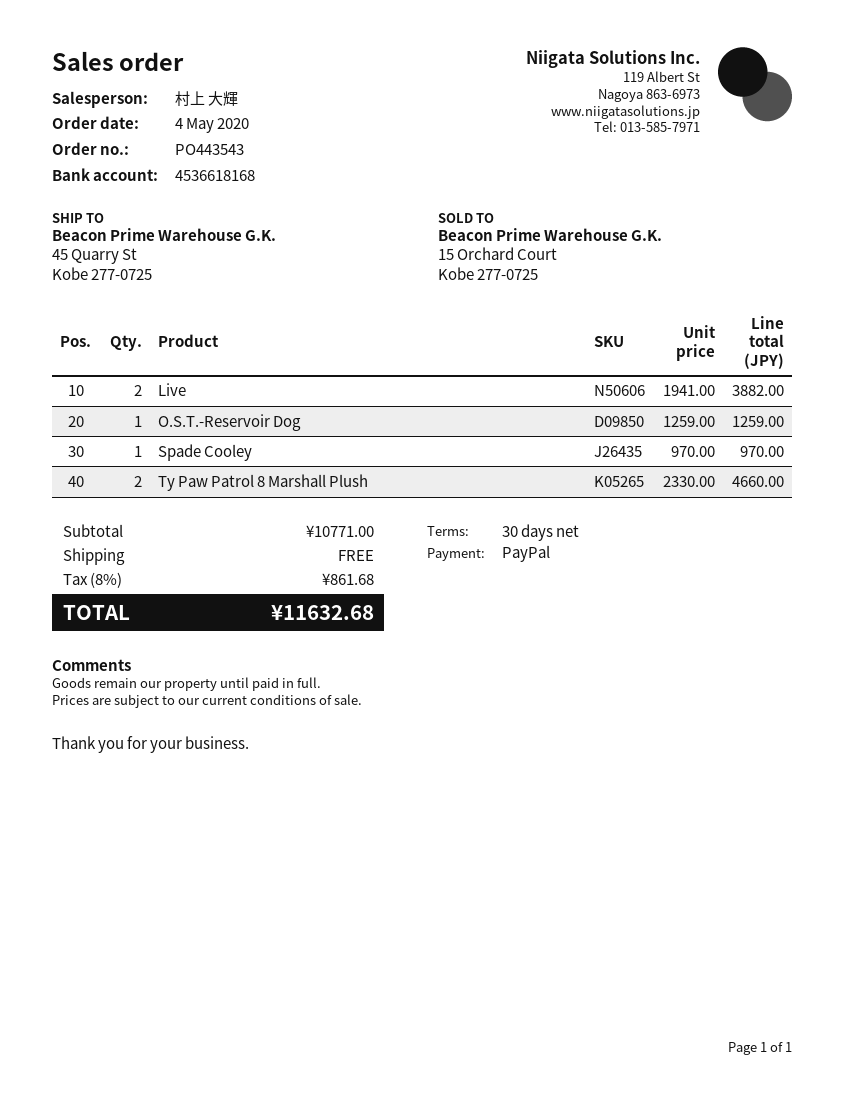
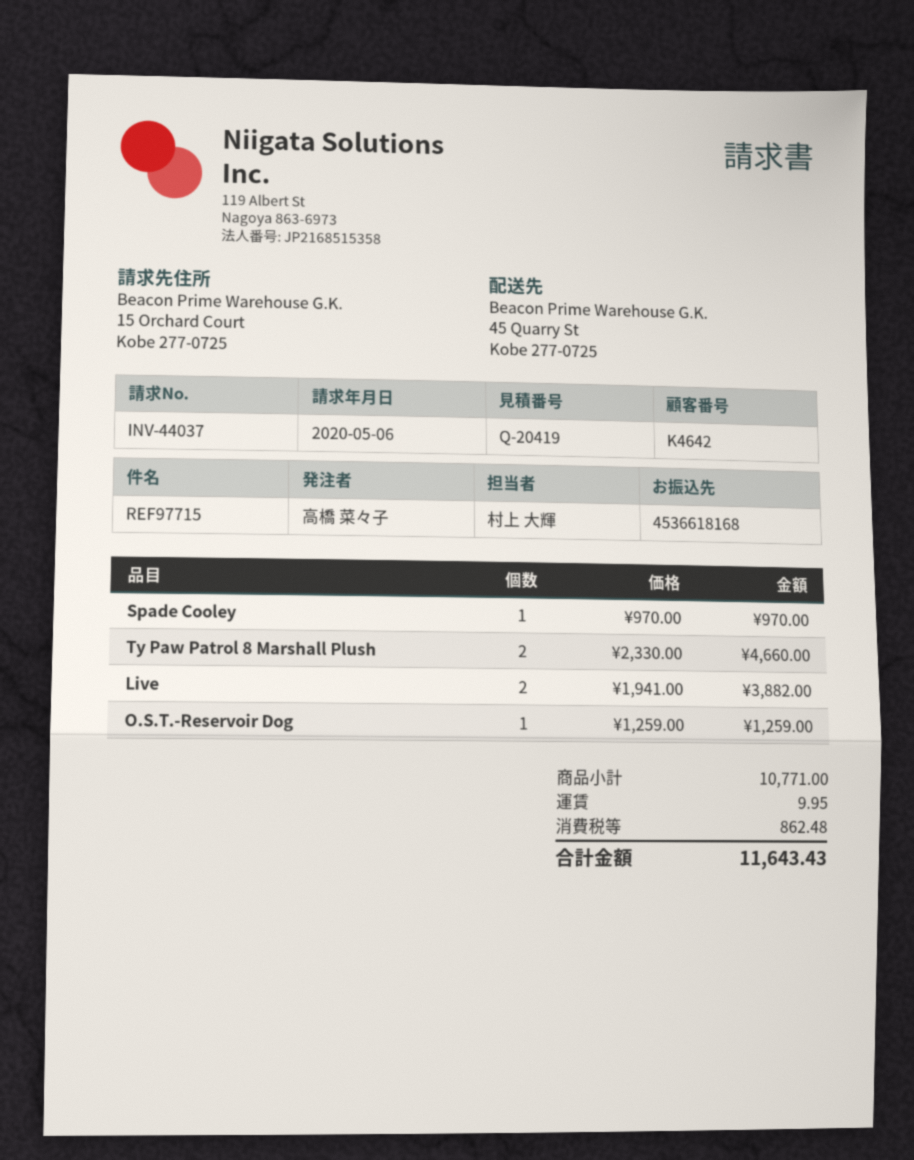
shipping: 0.00 -> 9.95
tax: 861.68 -> 862.48
total: 11632.68 -> 11643.43

